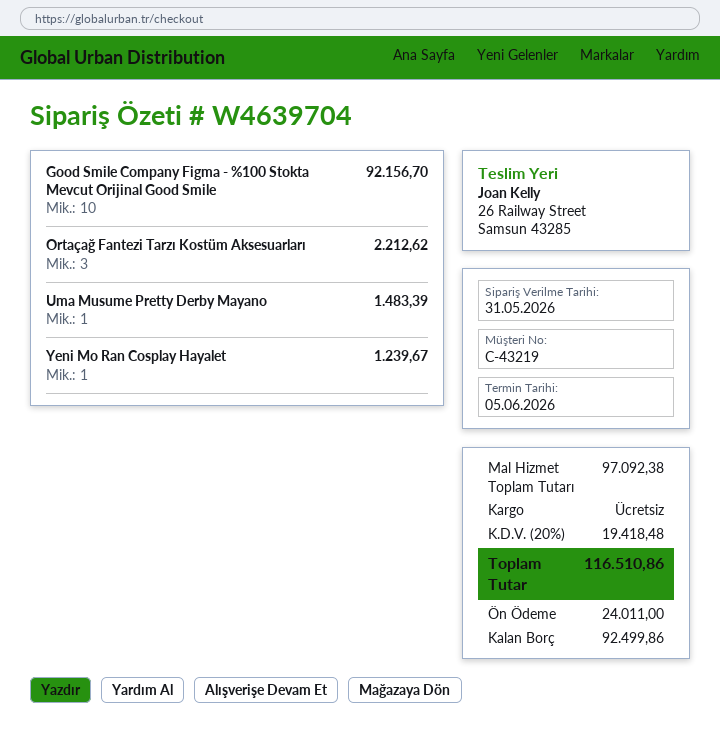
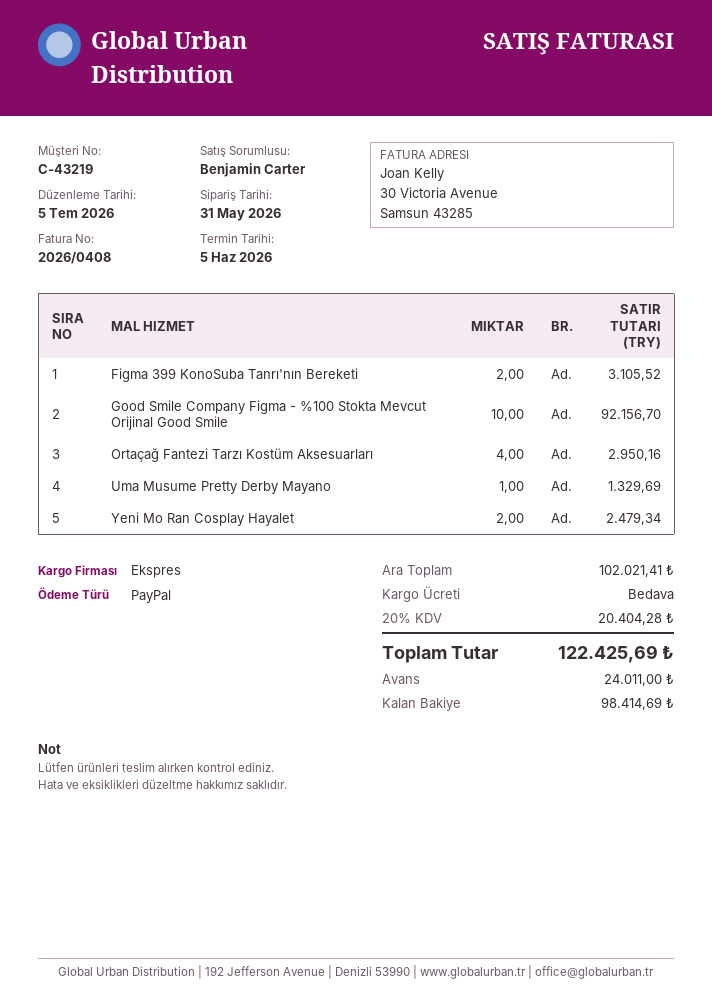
Ortaçağ Fantezi Tarzı Kostüm Aksesuarları: 3 for 2212.62 -> 4 for 2950.16
Uma Musume Pretty Derby Mayano: 1 for 1483.39 -> 1 for 1329.69
Yeni Mo Ran Cosplay Hayalet: 1 for 1239.67 -> 2 for 2479.34
Figma 399 KonoSuba Tanrı'nın Bereketi: none -> 2 for 3105.52
subtotal: 97092.38 -> 102021.41
tax: 20% = 19418.48 -> 20% = 20404.28
total: 116510.86 -> 122425.69
balance: 92499.86 -> 98414.69

